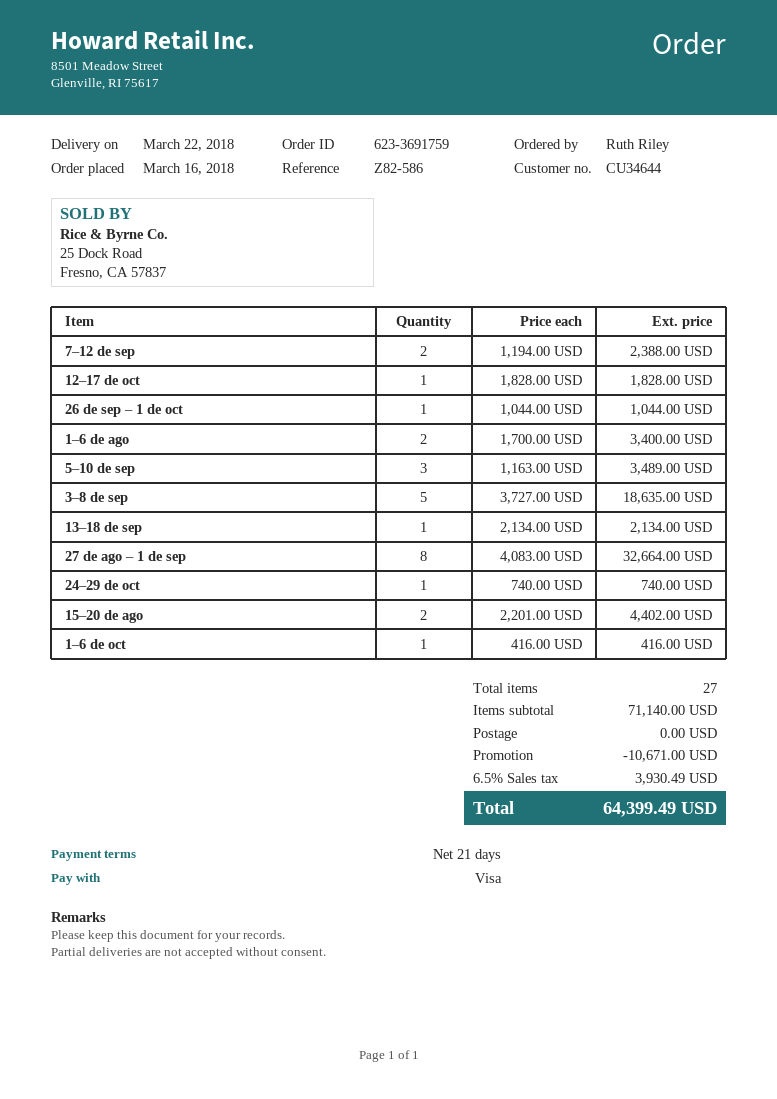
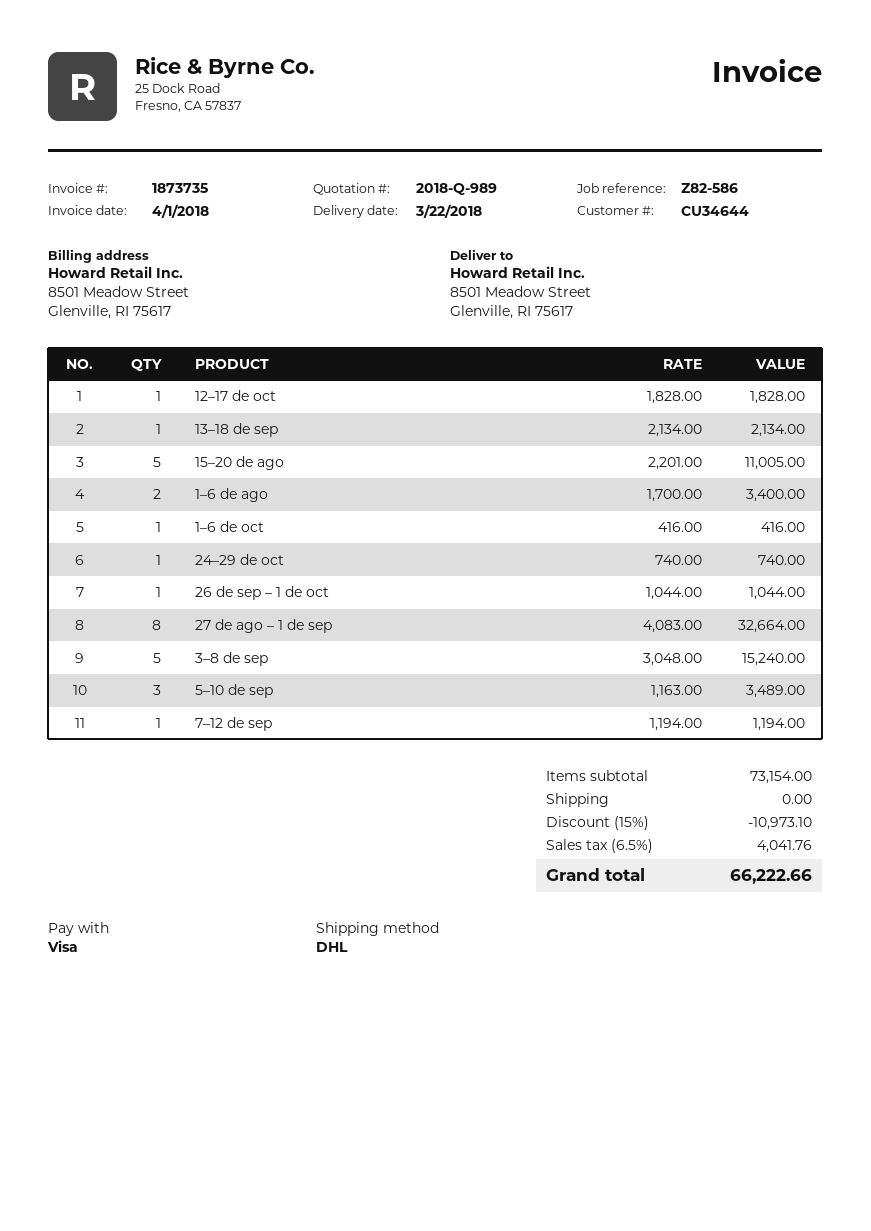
7–12 de sep: 2 x 1194.00 = 2388.00 -> 1 x 1194.00 = 1194.00
3–8 de sep: 5 x 3727.00 = 18635.00 -> 5 x 3048.00 = 15240.00
15–20 de ago: 2 x 2201.00 = 4402.00 -> 5 x 2201.00 = 11005.00
subtotal: 71140.00 -> 73154.00
discount: 10671.00 -> 10973.10
tax: 6.5% = 3930.49 -> 6.5% = 4041.76
total: 64399.49 -> 66222.66

